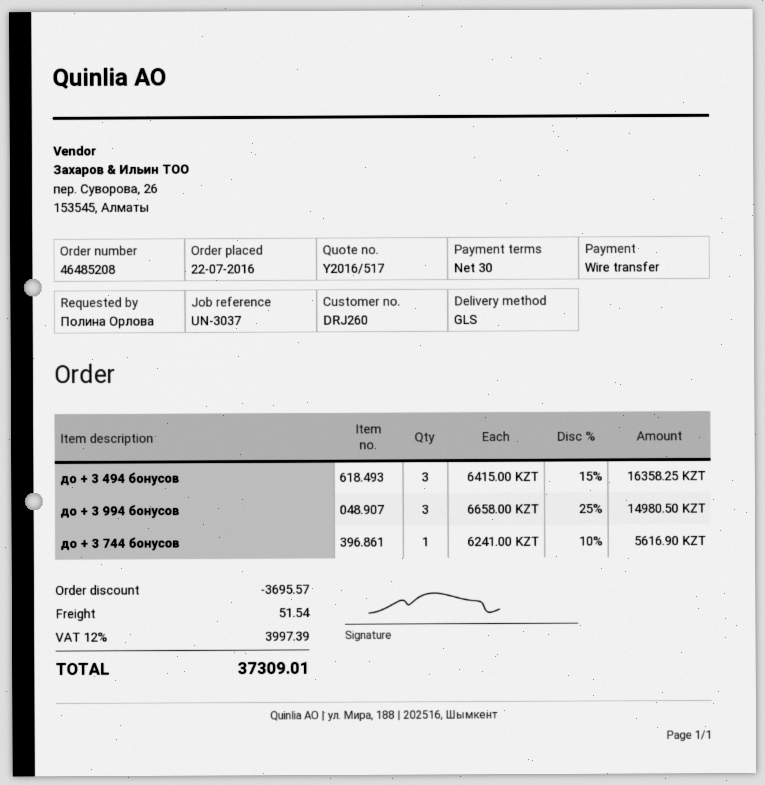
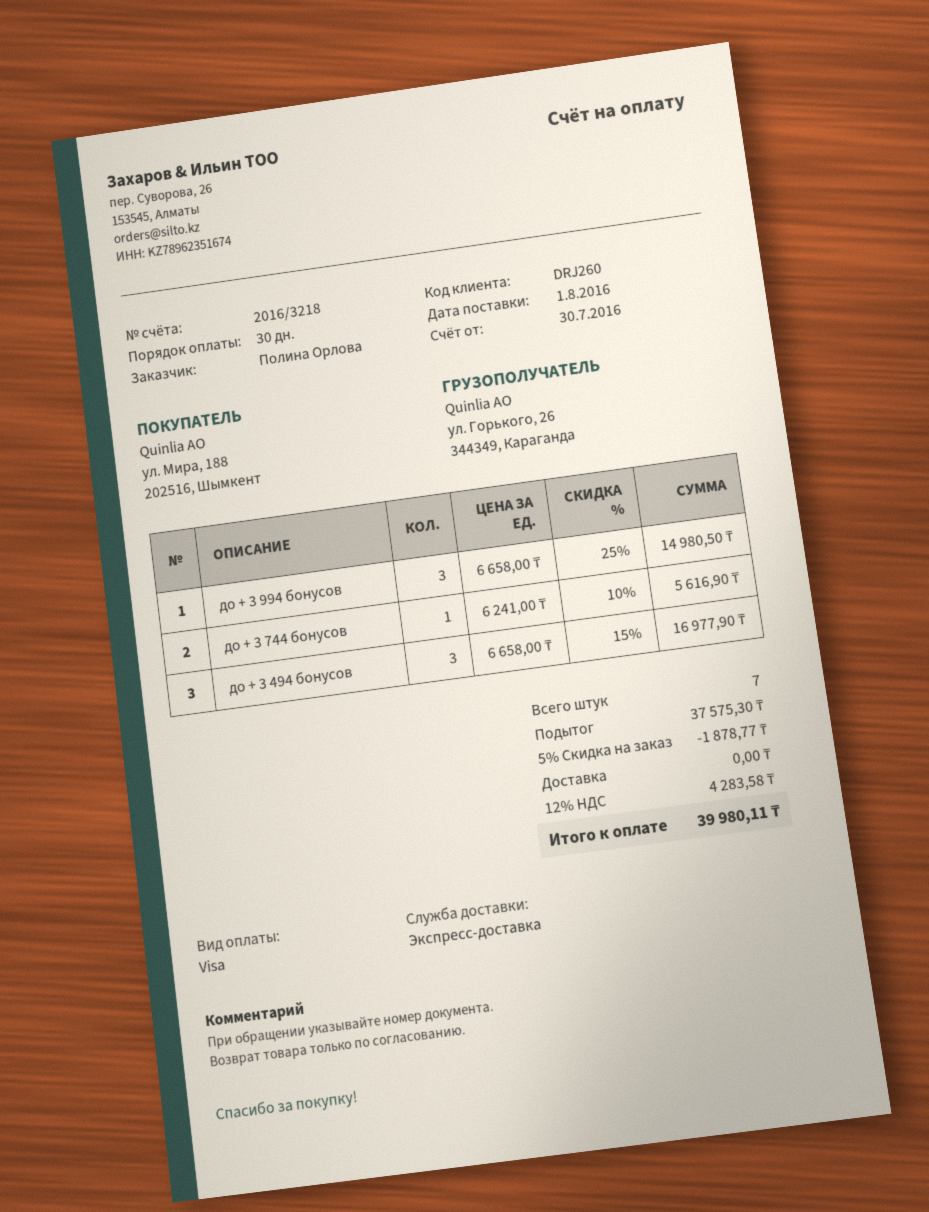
payment method: bank transfer -> Visa
shipping method: GLS -> express
до + 3 494 бонусов: 3 x 6415.00 - 15% = 16358.25 -> 3 x 6658.00 - 15% = 16977.90
discount: 3695.57 -> 1878.77
shipping: 51.54 -> 0.00
tax: 12% = 3997.39 -> 12% = 4283.58
total: 37309.01 -> 39980.11

